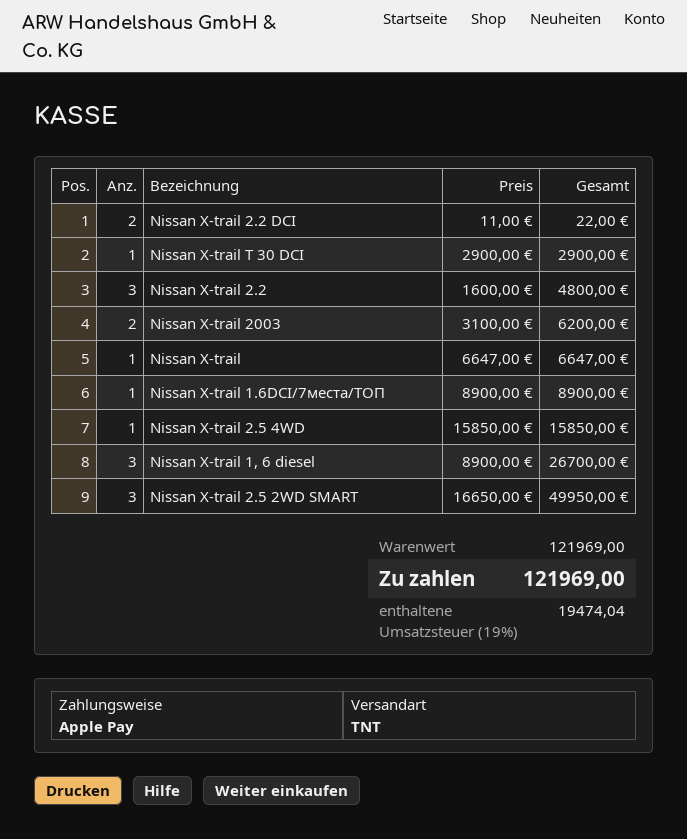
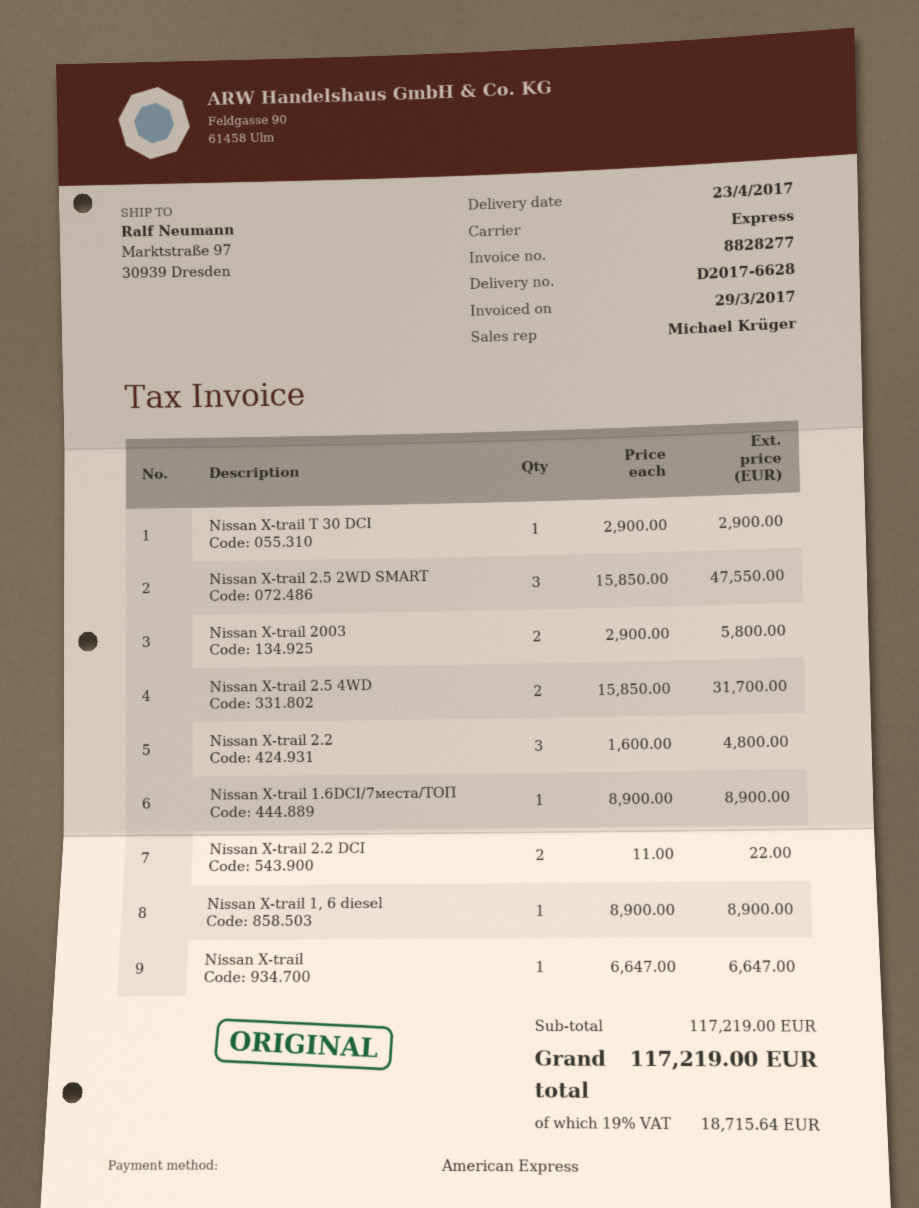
payment method: Apple Pay -> American Express
shipping method: TNT -> express
Nissan X-trail 2003: 2 x 3100.00 = 6200.00 -> 2 x 2900.00 = 5800.00
Nissan X-trail 2.5 4WD: 1 x 15850.00 = 15850.00 -> 2 x 15850.00 = 31700.00
Nissan X-trail 1, 6 diesel: 3 x 8900.00 = 26700.00 -> 1 x 8900.00 = 8900.00
Nissan X-trail 2.5 2WD SMART: 3 x 16650.00 = 49950.00 -> 3 x 15850.00 = 47550.00
subtotal: 121969.00 -> 117219.00
tax: 19% = 19474.04 -> 19% = 18715.64
total: 121969.00 -> 117219.00

